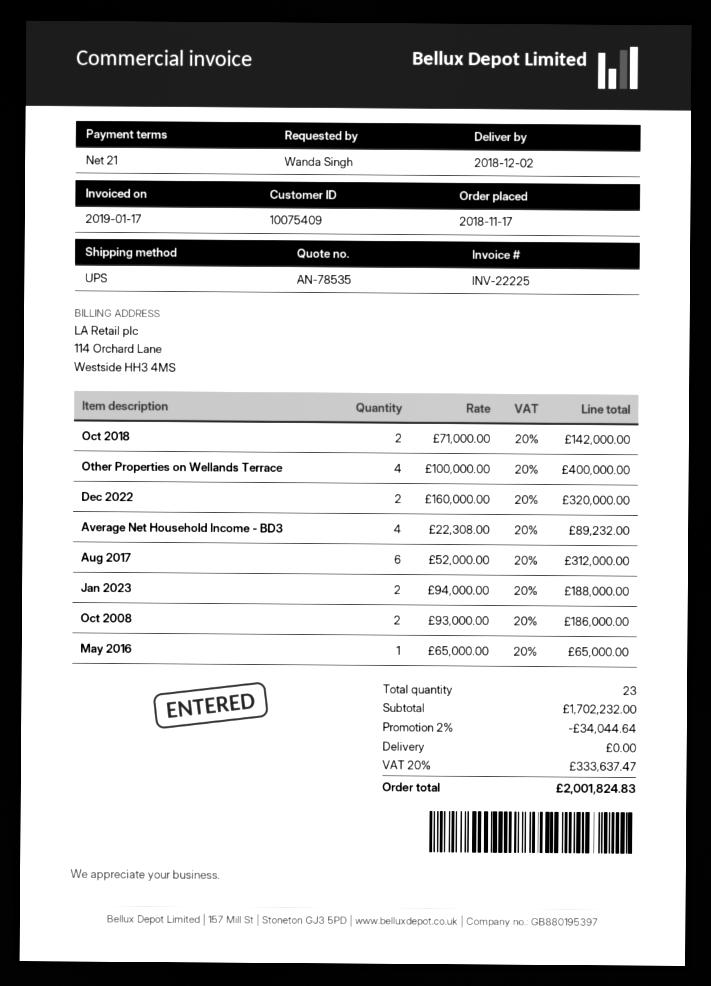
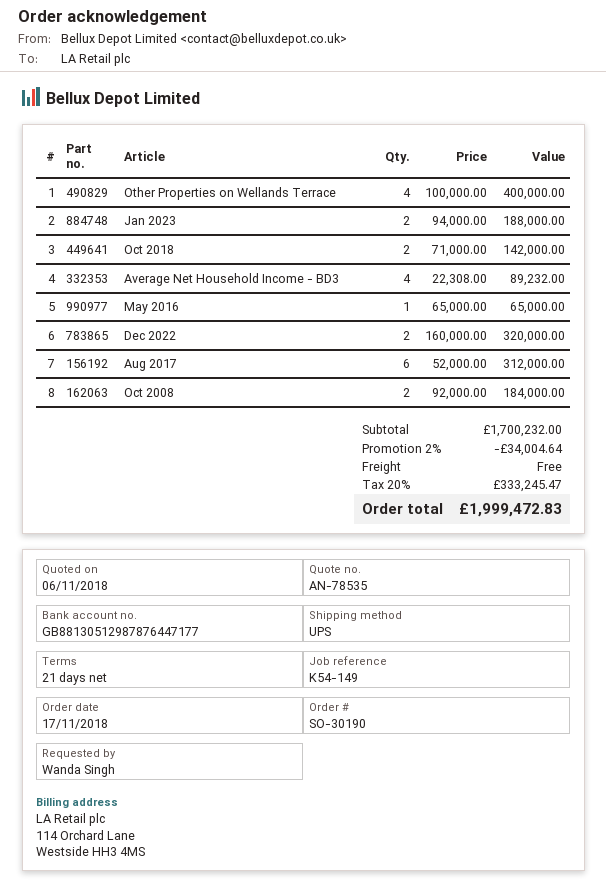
Oct 2008: 2 x 93000.00 = 186000.00 -> 2 x 92000.00 = 184000.00
subtotal: 1702232.00 -> 1700232.00
discount: 2% = 34044.64 -> 2% = 34004.64
tax: 20% = 333637.47 -> 20% = 333245.47
total: 2001824.83 -> 1999472.83

